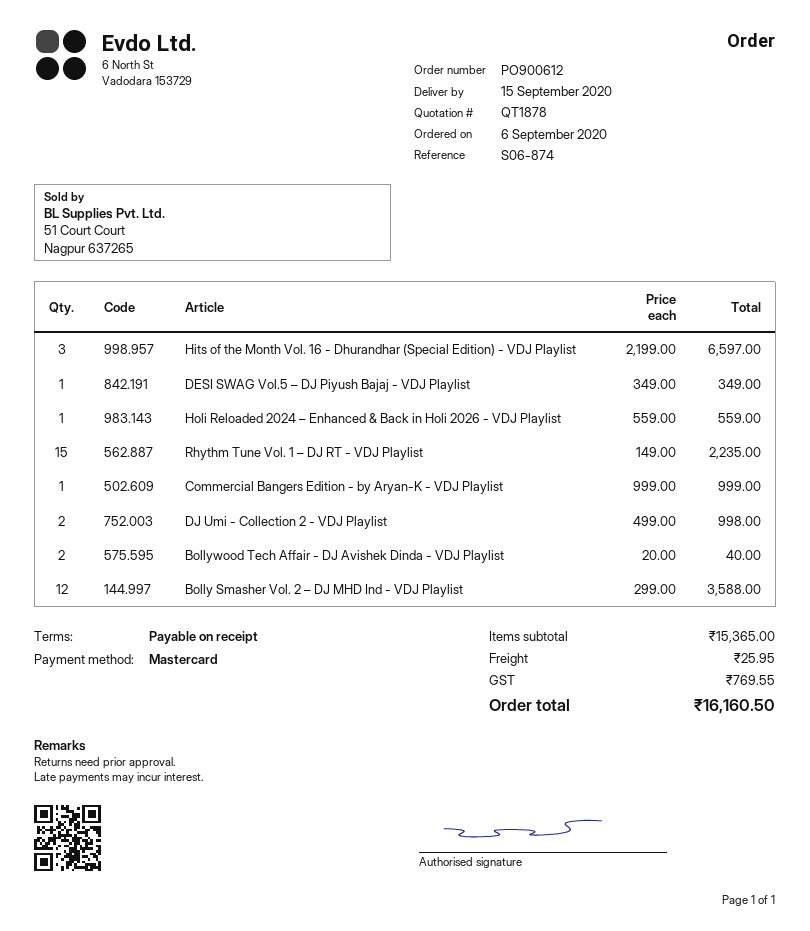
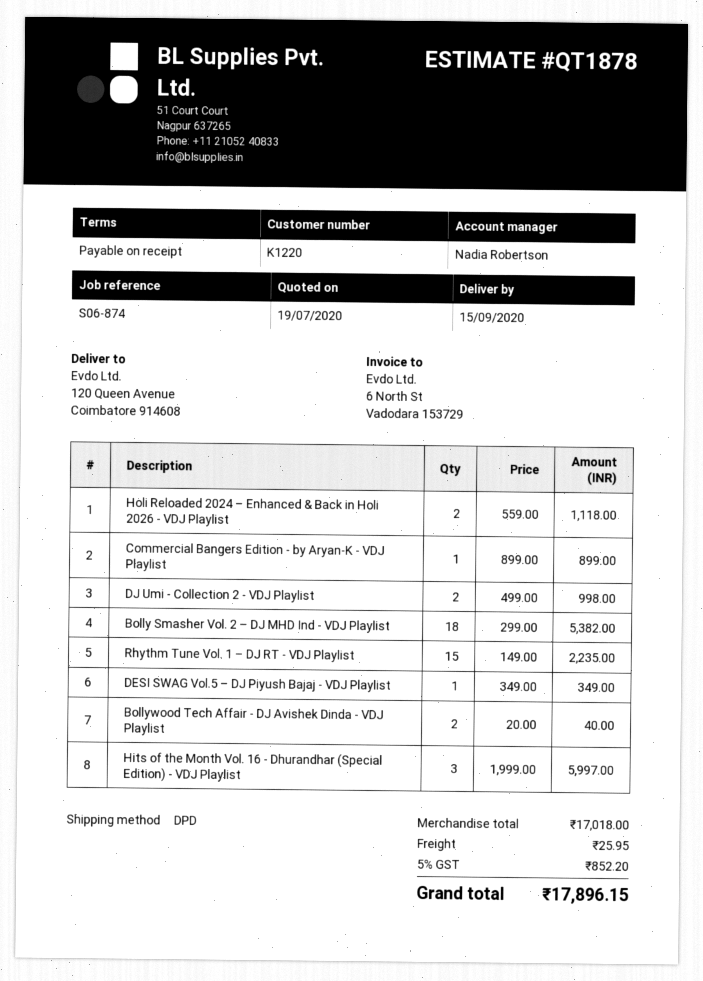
Hits of the Month Vol. 16 - Dhurandhar (Special Edition) - VDJ Playlist: 3 x 2199.00 = 6597.00 -> 3 x 1999.00 = 5997.00
Holi Reloaded 2024 – Enhanced & Back in Holi 2026 - VDJ Playlist: 1 x 559.00 = 559.00 -> 2 x 559.00 = 1118.00
Commercial Bangers Edition - by Aryan-K - VDJ Playlist: 1 x 999.00 = 999.00 -> 1 x 899.00 = 899.00
Bolly Smasher Vol. 2 – DJ MHD Ind - VDJ Playlist: 12 x 299.00 = 3588.00 -> 18 x 299.00 = 5382.00
subtotal: 15365.00 -> 17018.00
tax: 769.55 -> 852.20
total: 16160.50 -> 17896.15

